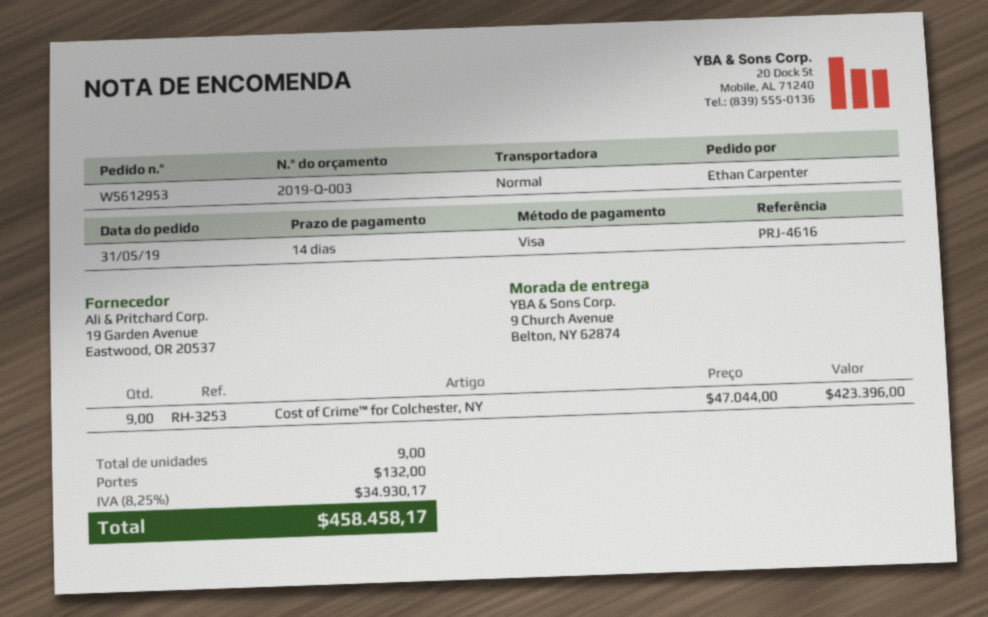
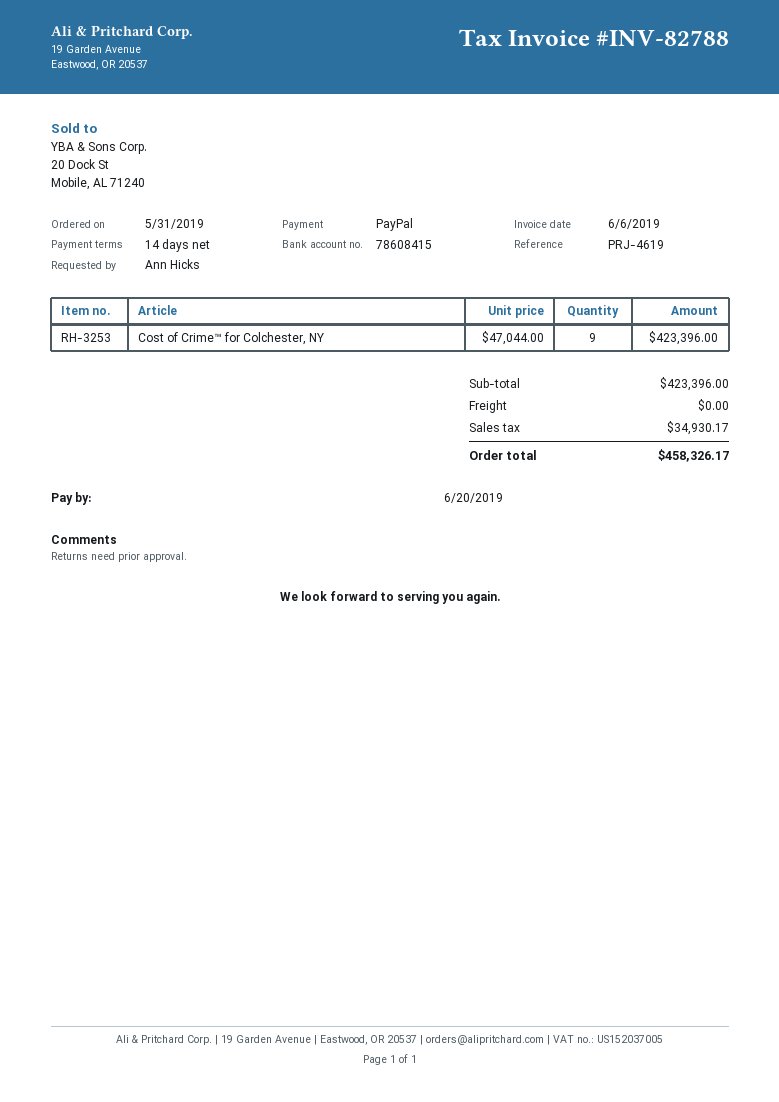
reference: PRJ-4616 -> PRJ-4619
ordered by: Ethan Carpenter -> Ann Hicks
payment method: Visa -> PayPal
shipping: 132.00 -> 0.00
total: 458458.17 -> 458326.17

